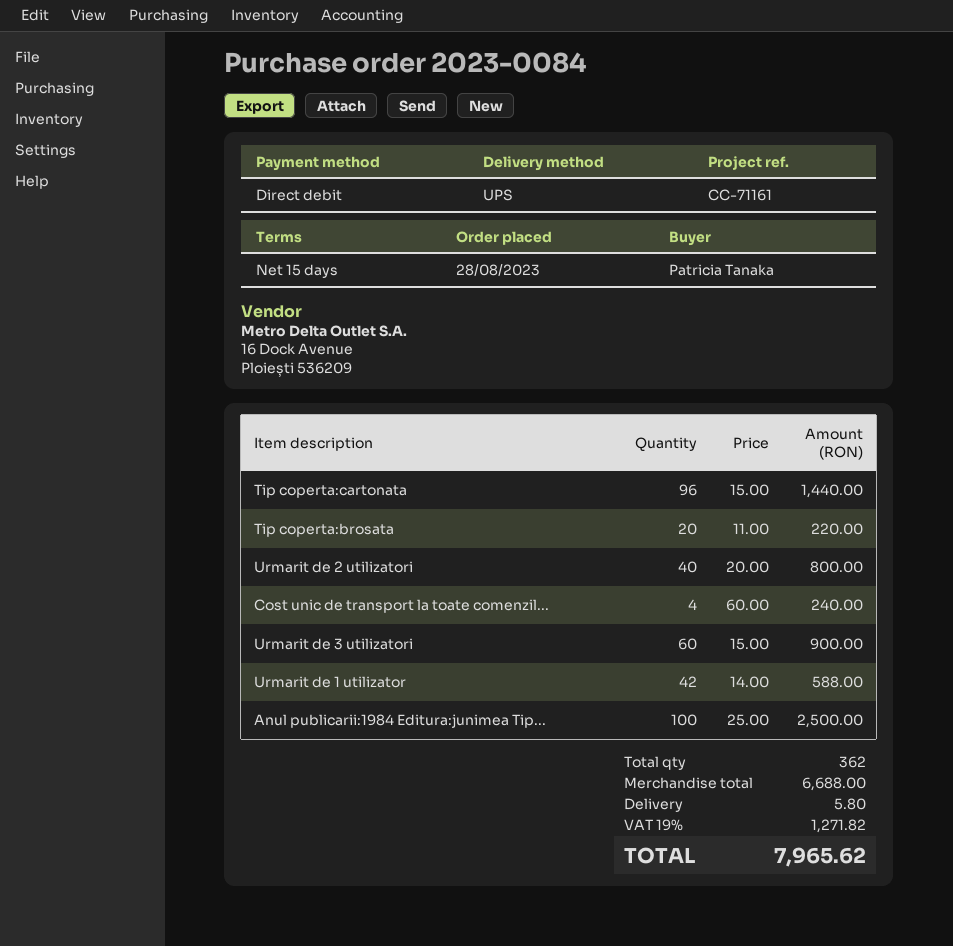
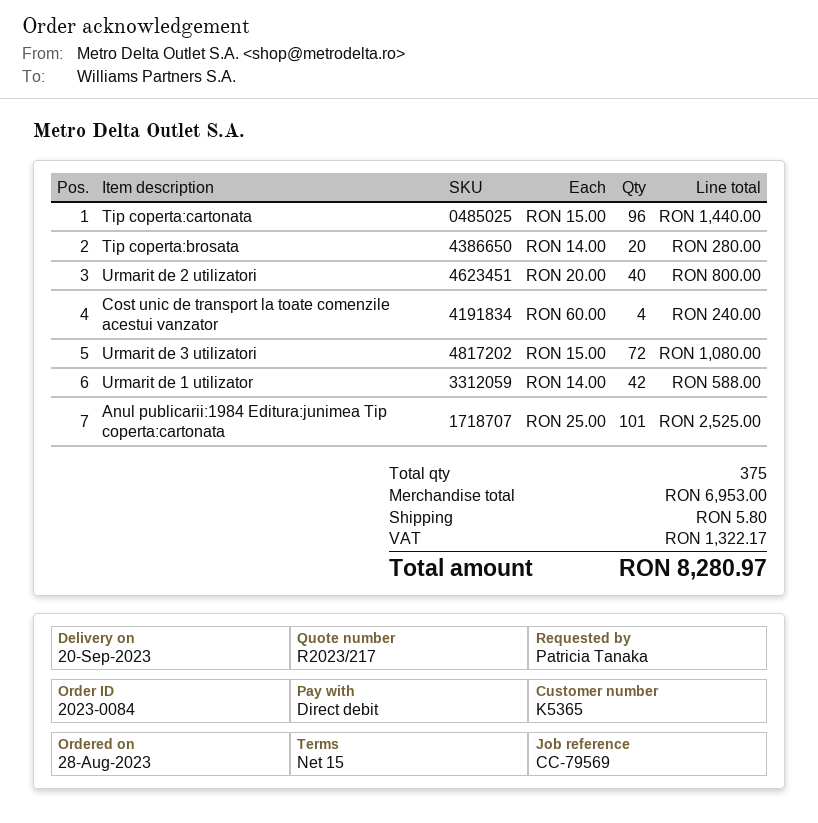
reference: CC-71161 -> CC-79569
Tip coperta:brosata: 20 x 11.00 = 220.00 -> 20 x 14.00 = 280.00
Urmarit de 3 utilizatori: 60 x 15.00 = 900.00 -> 72 x 15.00 = 1080.00
Anul publicarii:1984 Editura:junimea Tip...: 100 x 25.00 = 2500.00 -> 101 x 25.00 = 2525.00
total quantity: 362 -> 375
subtotal: 6688.00 -> 6953.00
tax: 1271.82 -> 1322.17
total: 7965.62 -> 8280.97

